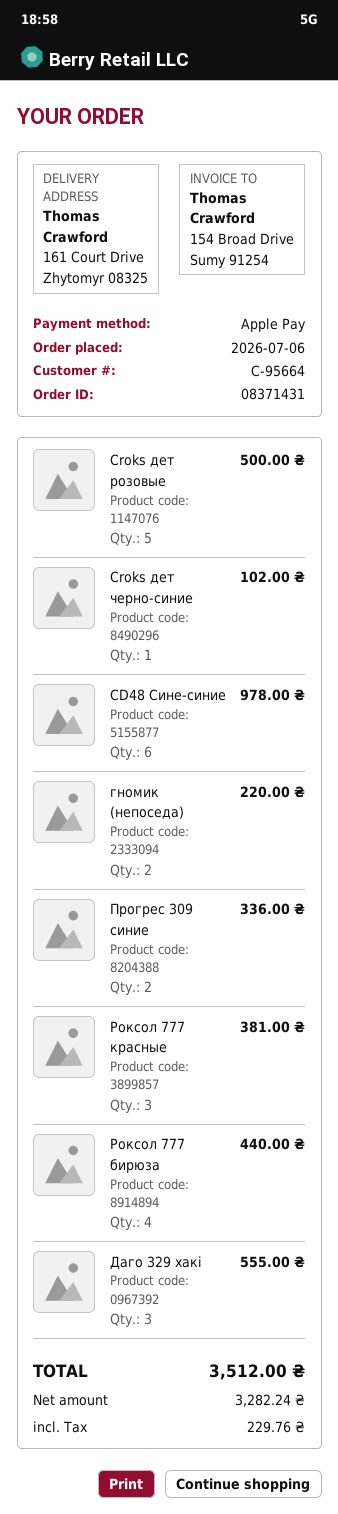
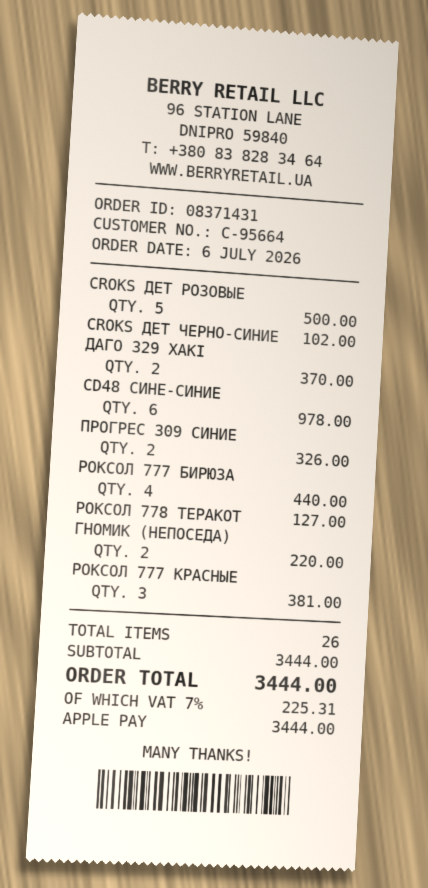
Прогрес 309 синие: 2 for 336.00 -> 2 for 326.00
Даго 329 хакі: 3 for 555.00 -> 2 for 370.00
РОКСОЛ 778 ТЕРАКОТ: none -> 1 for 127.00
tax: 229.76 -> 225.31
total: 3512.00 -> 3444.00

